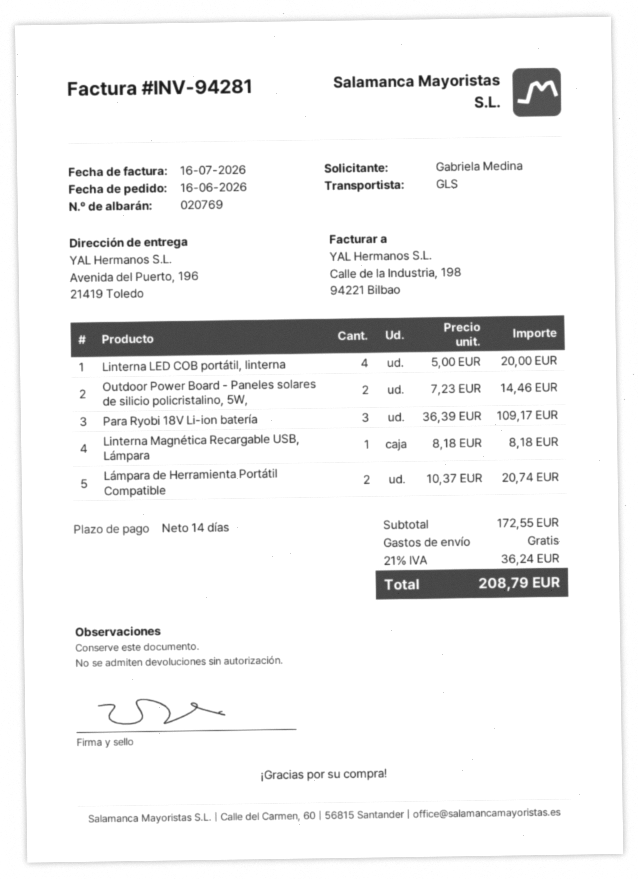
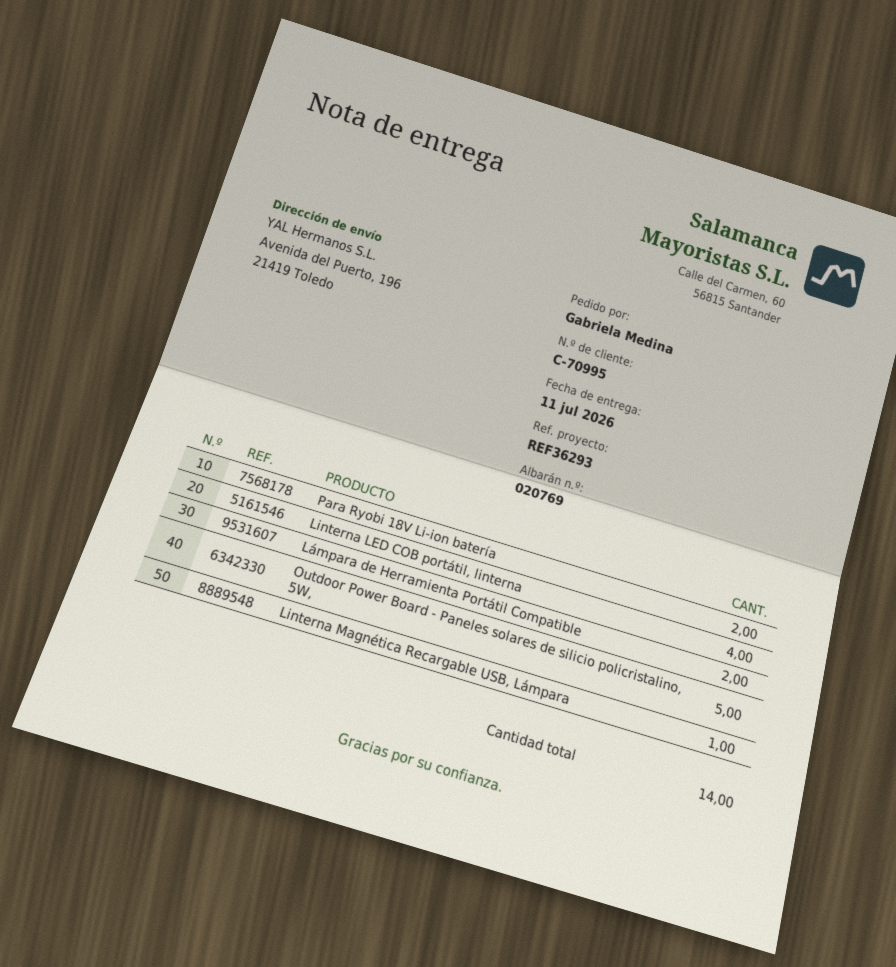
Outdoor Power Board - Paneles solares de silicio policristalino, 5W,: 2 -> 5
Para Ryobi 18V Li-ion batería: 3 -> 2

